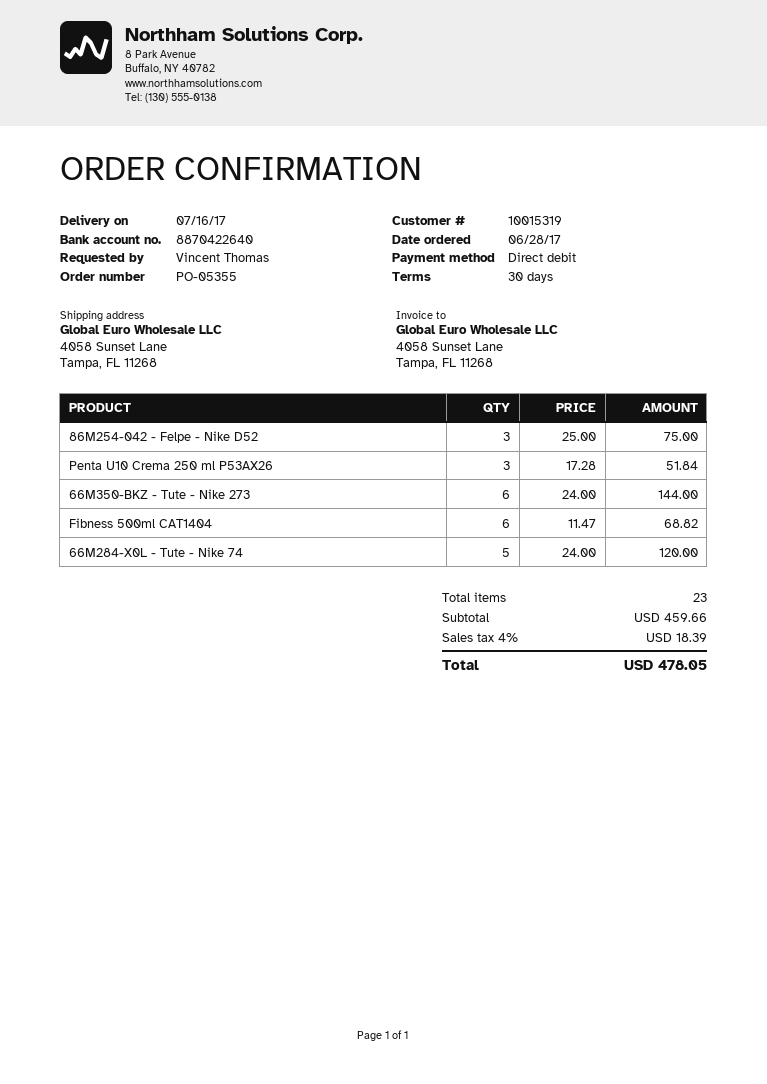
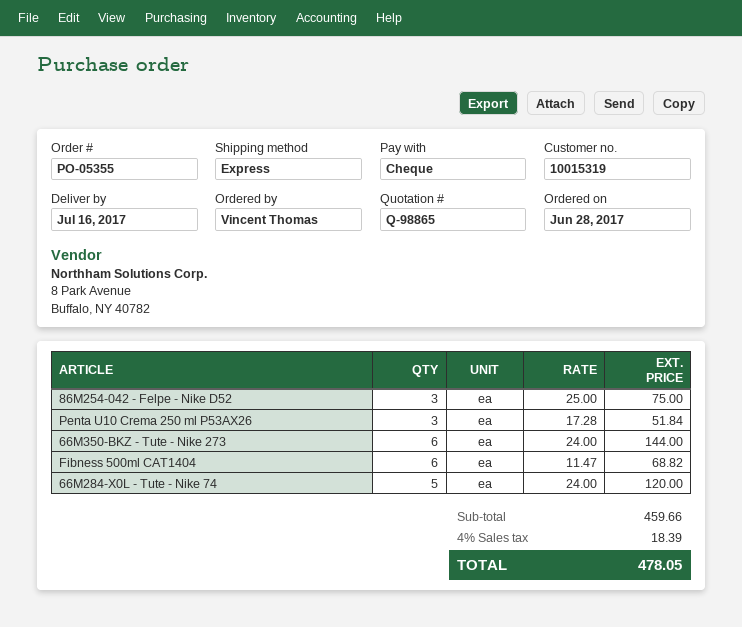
payment method: direct debit -> cheque

